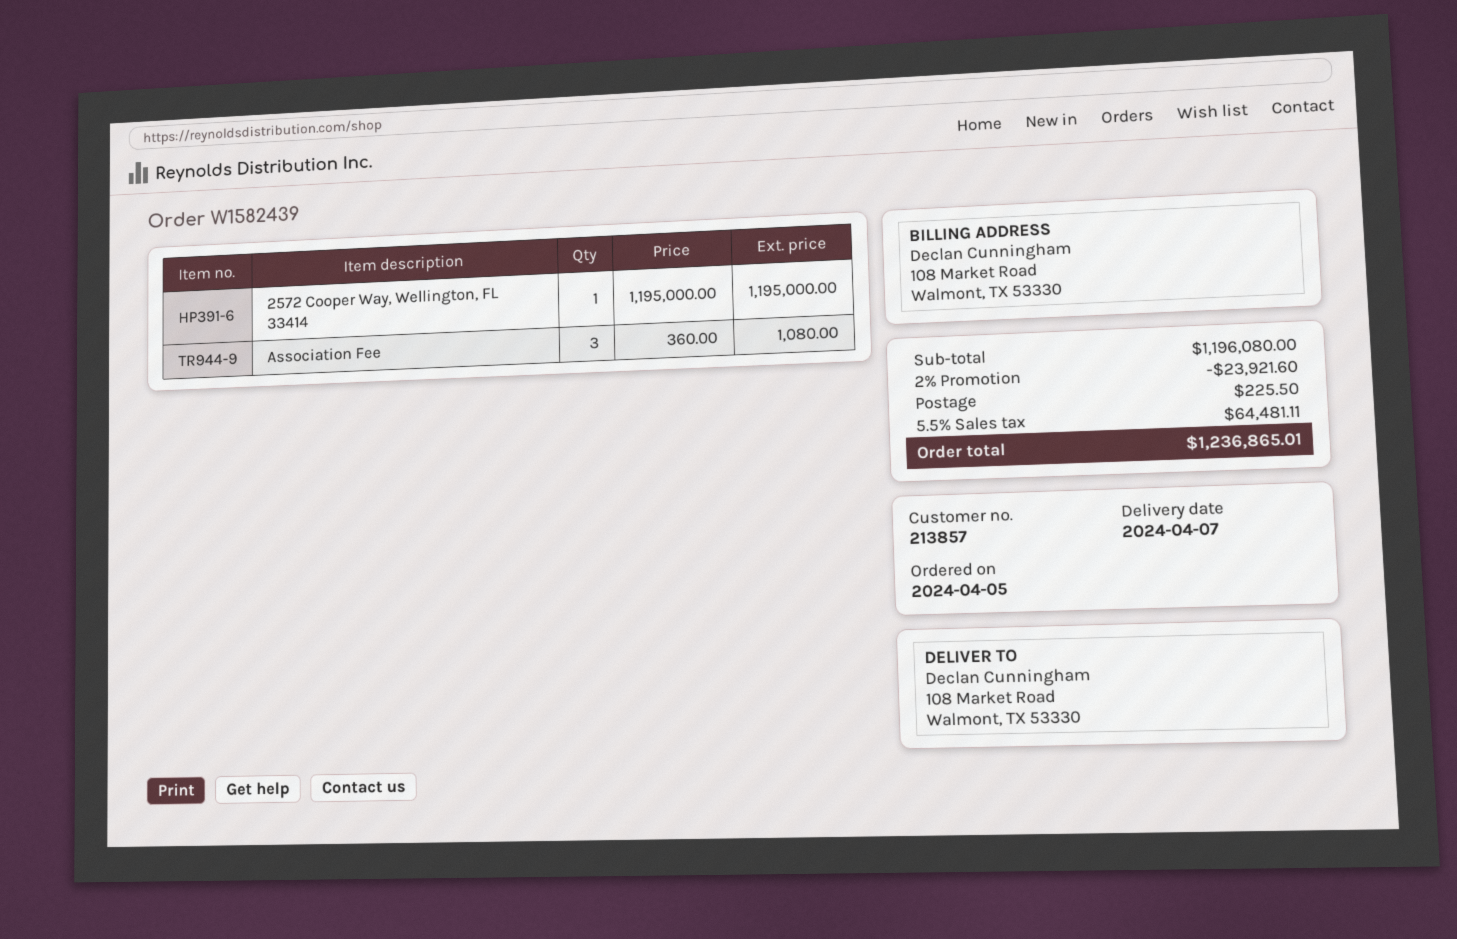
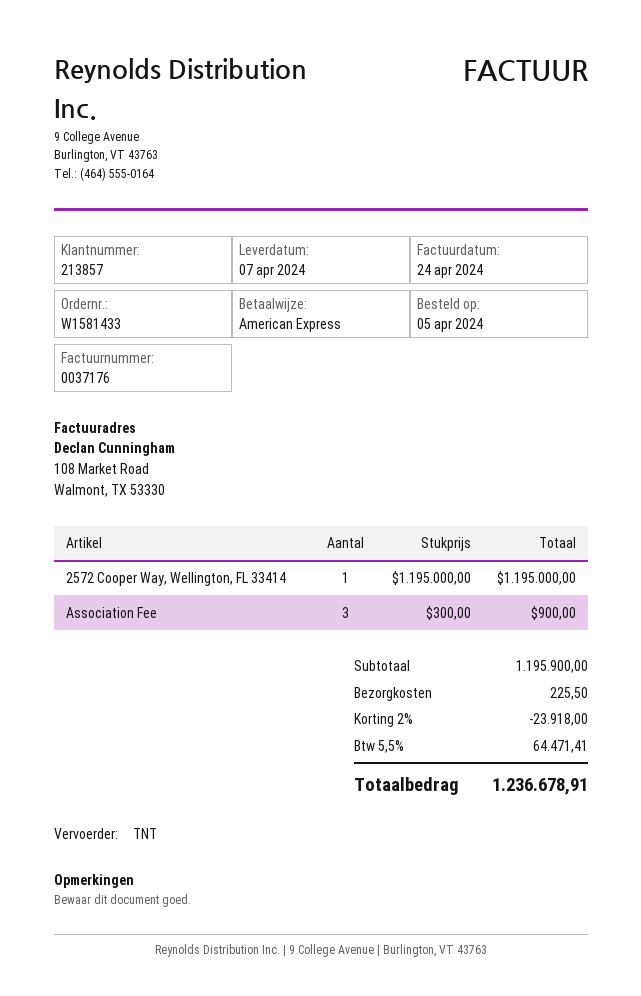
order number: W1582439 -> W1581433
Association Fee: 3 x 360.00 = 1080.00 -> 3 x 300.00 = 900.00
subtotal: 1196080.00 -> 1195900.00
discount: 2% = 23921.60 -> 2% = 23918.00
tax: 5.5% = 64481.11 -> 5.5% = 64471.41
total: 1236865.01 -> 1236678.91

